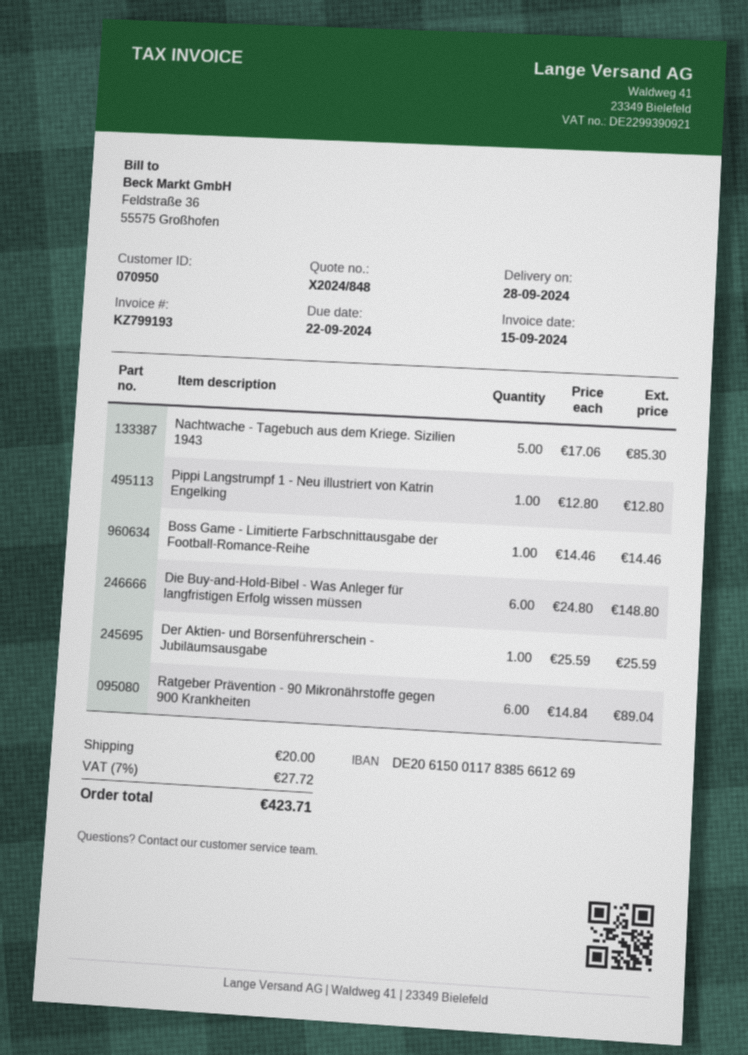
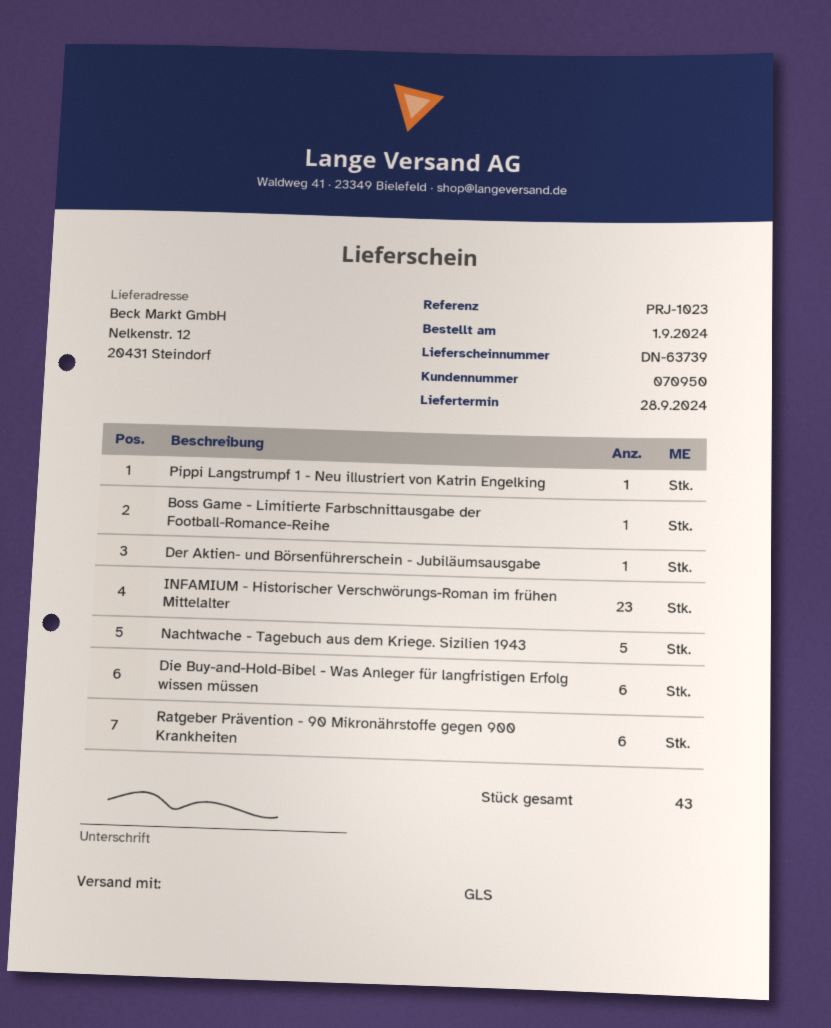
INFAMIUM - Historischer Verschwörungs-Roman im frühen Mittelalter: none -> 23

